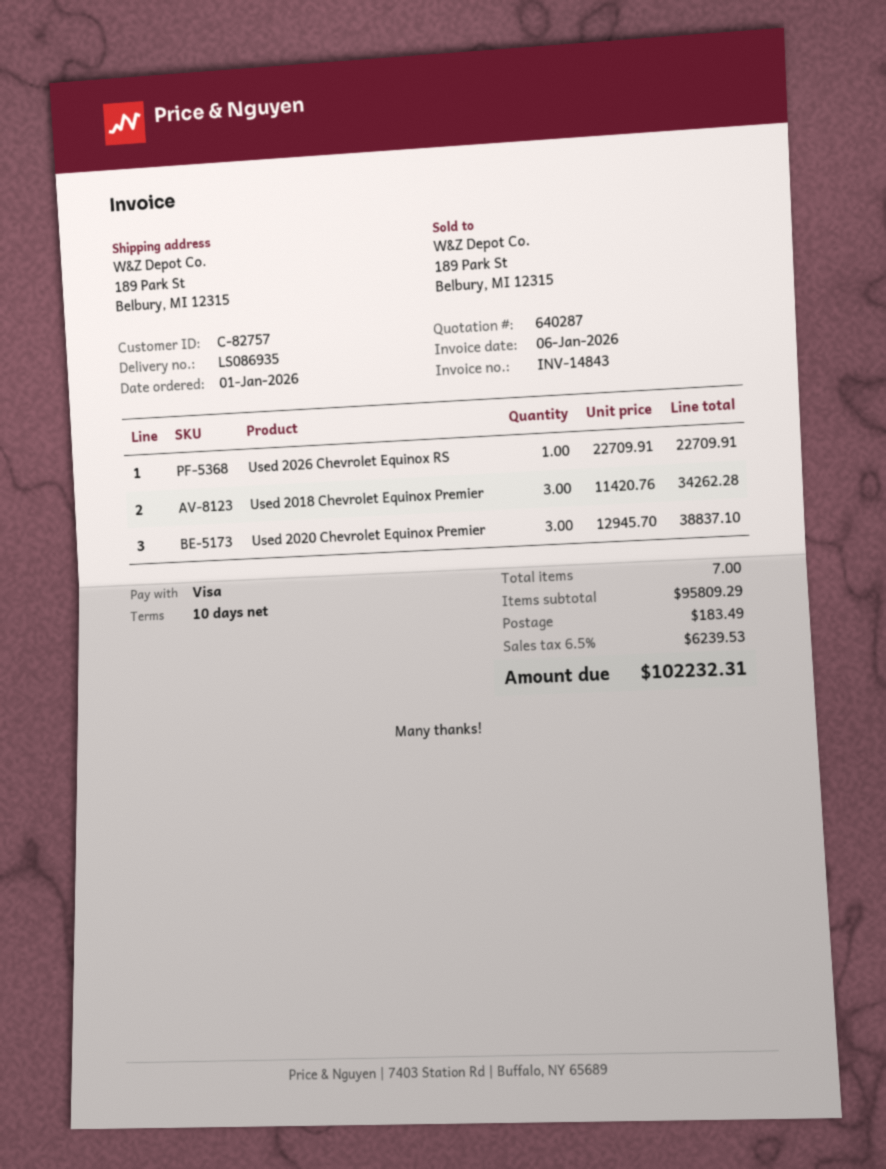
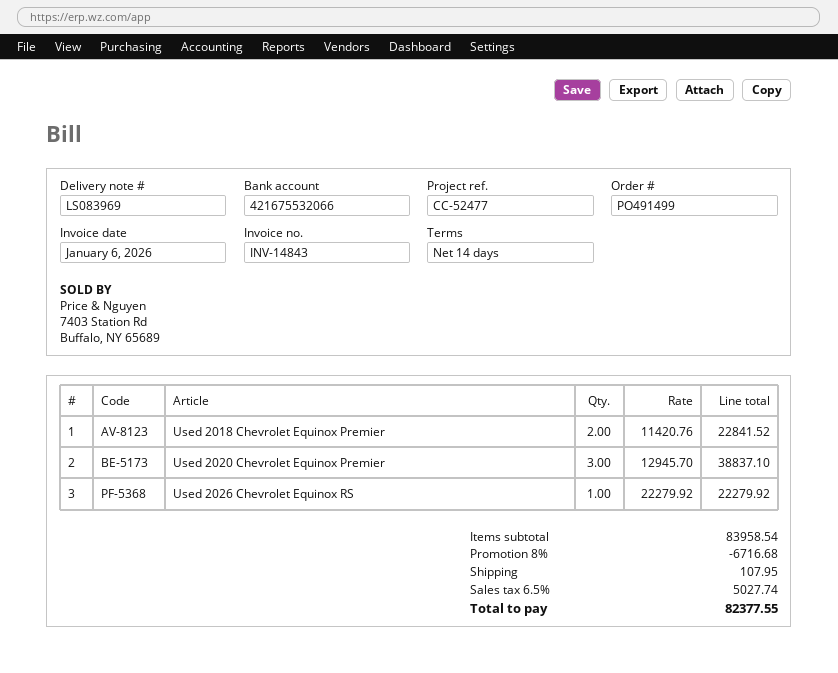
delivery note number: LS086935 -> LS083969
payment terms: 10 days -> 14 days
Used 2026 Chevrolet Equinox RS: 1 x 22709.91 = 22709.91 -> 1 x 22279.92 = 22279.92
Used 2018 Chevrolet Equinox Premier: 3 x 11420.76 = 34262.28 -> 2 x 11420.76 = 22841.52
subtotal: 95809.29 -> 83958.54
discount: none -> 8% = 6716.68
shipping: 183.49 -> 107.95
tax: 6.5% = 6239.53 -> 6.5% = 5027.74
total: 102232.31 -> 82377.55

